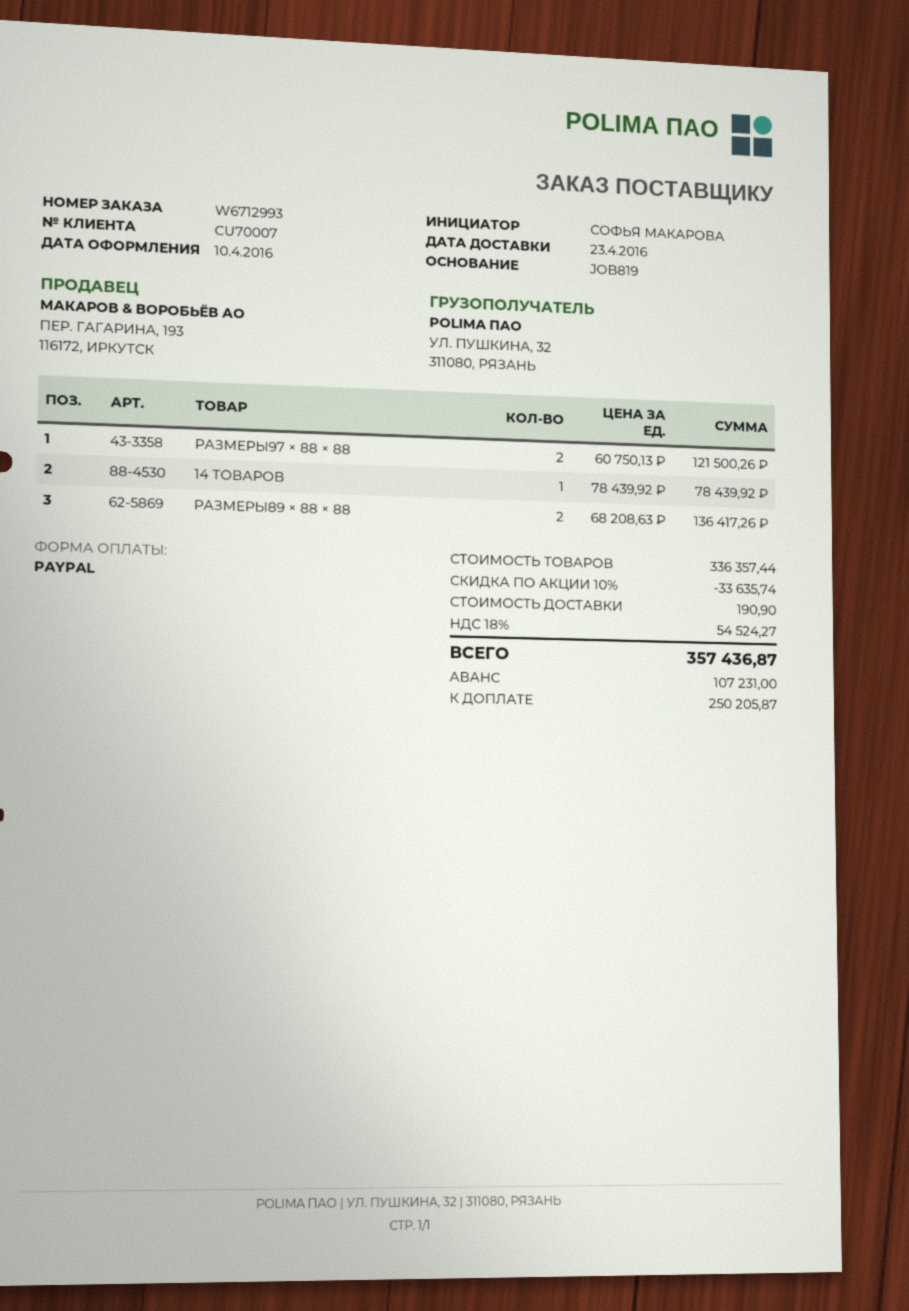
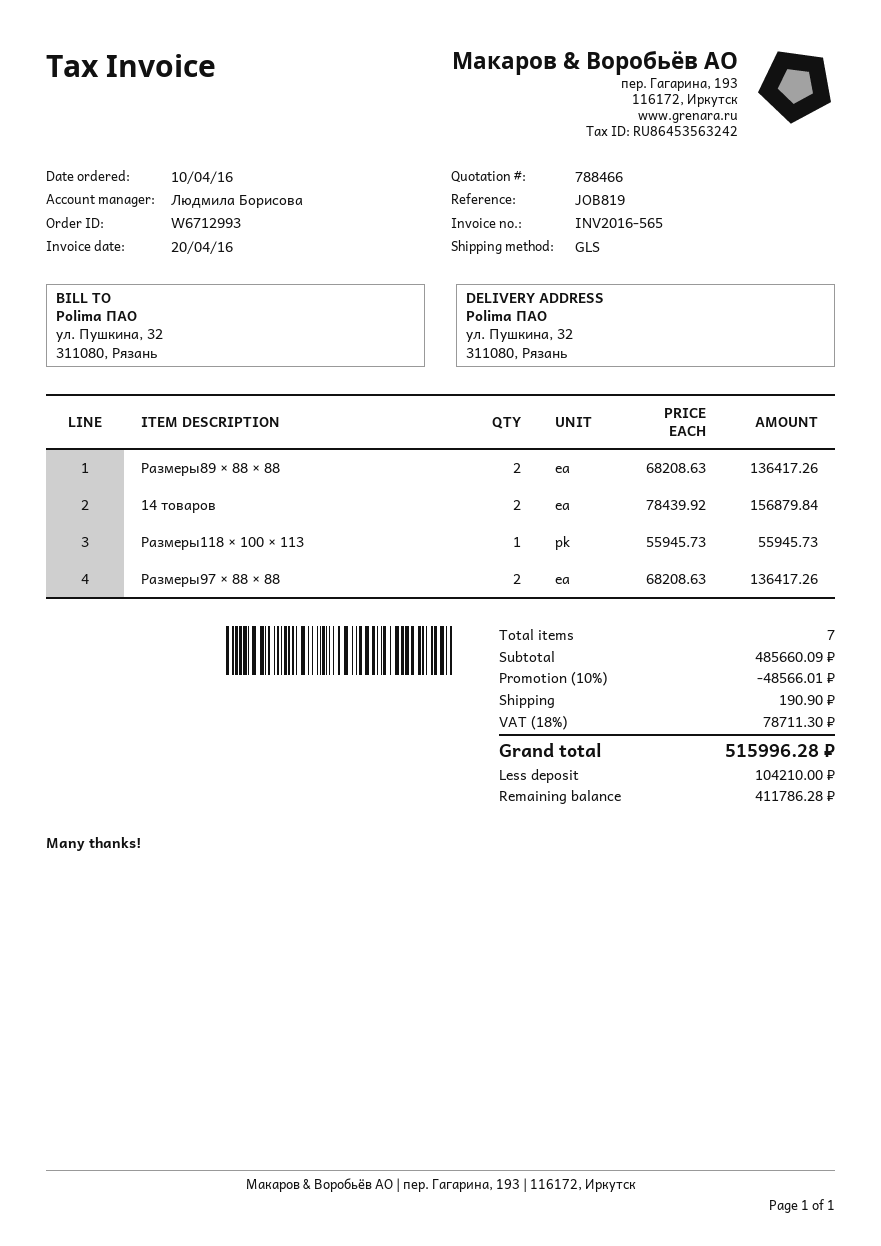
РАЗМЕРЫ97 × 88 × 88: 2 x 60750.13 = 121500.26 -> 2 x 68208.63 = 136417.26
14 ТОВАРОВ: 1 x 78439.92 = 78439.92 -> 2 x 78439.92 = 156879.84
Размеры118 × 100 × 113: none -> 1 x 55945.73 = 55945.73
subtotal: 336357.44 -> 485660.09
discount: 10% = 33635.74 -> 10% = 48566.01
tax: 18% = 54524.27 -> 18% = 78711.30
total: 357436.87 -> 515996.28
deposit: 107231.00 -> 104210.00
balance: 250205.87 -> 411786.28

